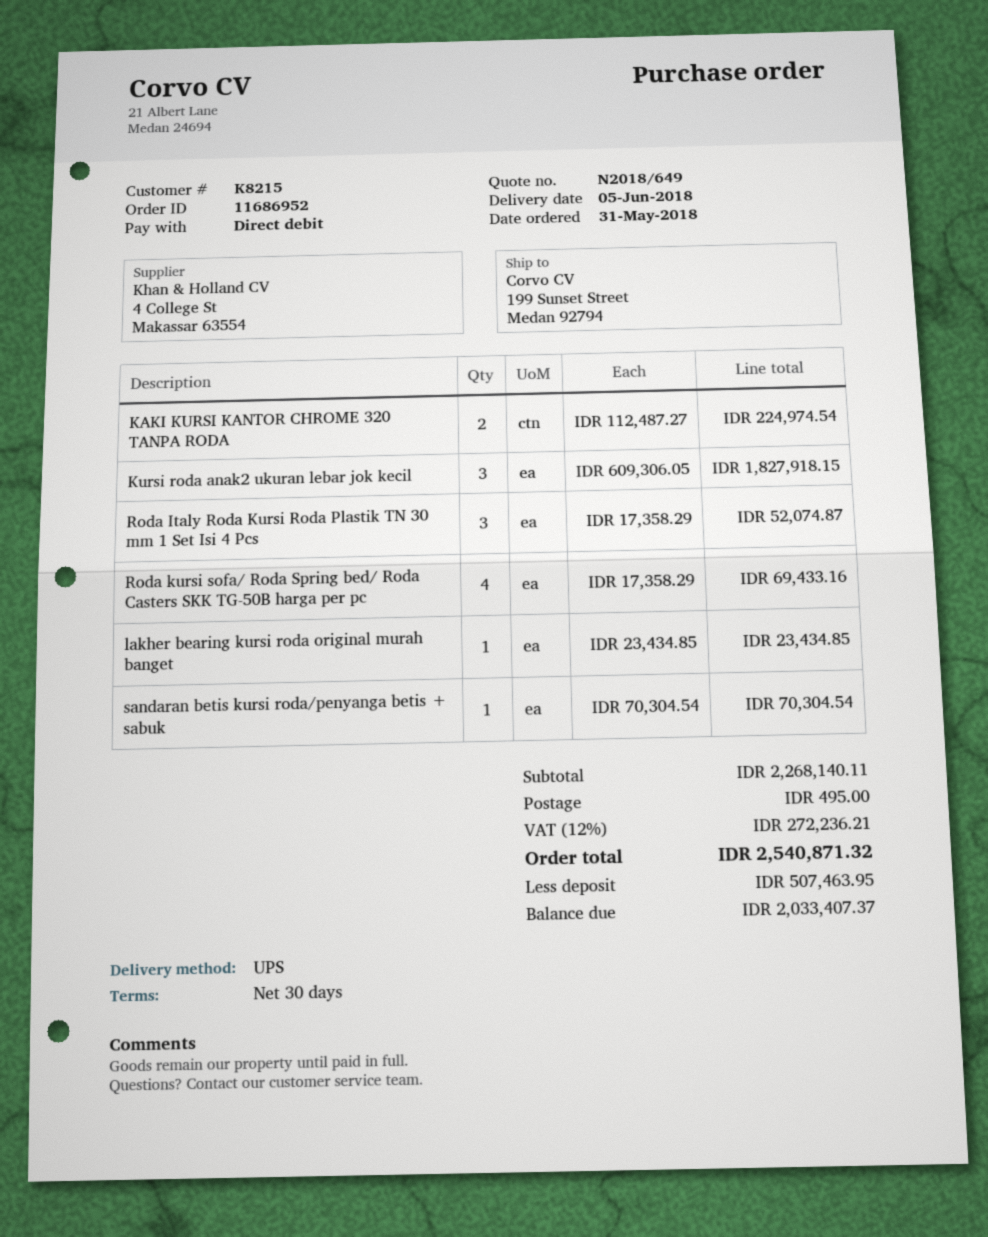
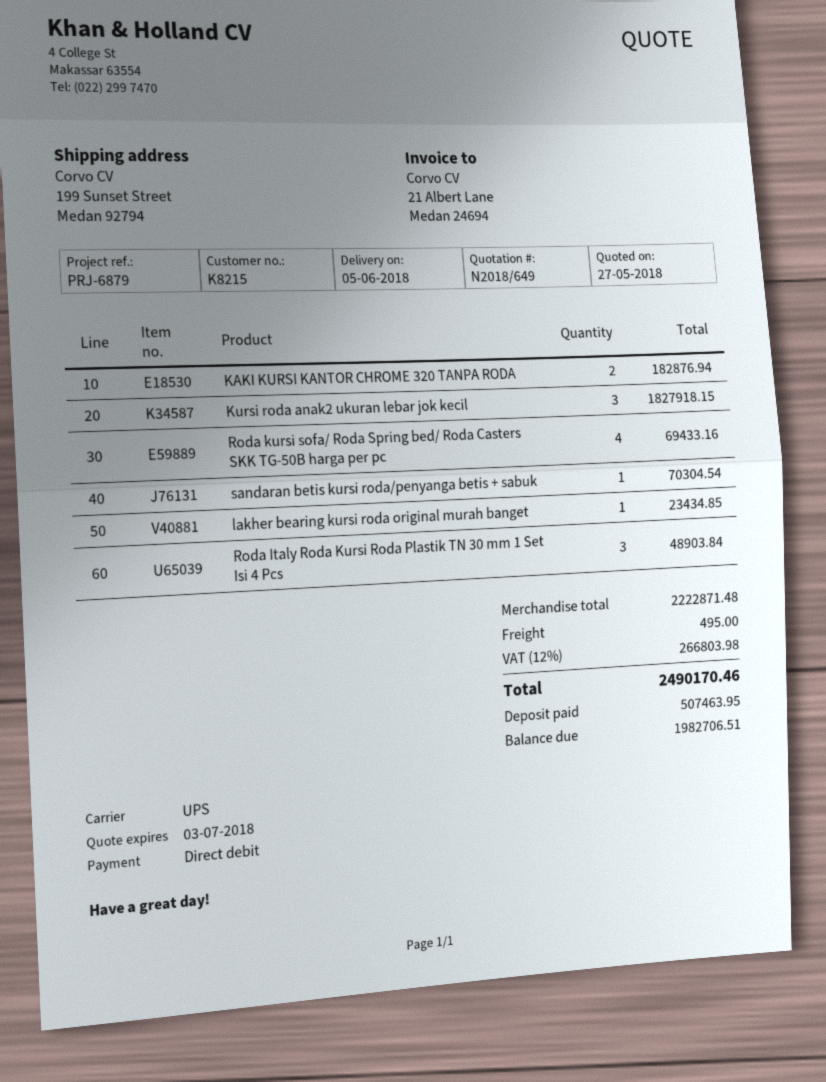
KAKI KURSI KANTOR CHROME 320 TANPA RODA: 2 for 224974.54 -> 2 for 182876.94
Roda Italy Roda Kursi Roda Plastik TN 30 mm 1 Set Isi 4 Pcs: 3 for 52074.87 -> 3 for 48903.84
subtotal: 2268140.11 -> 2222871.48
tax: 12% = 272236.21 -> 12% = 266803.98
total: 2540871.32 -> 2490170.46
balance: 2033407.37 -> 1982706.51

